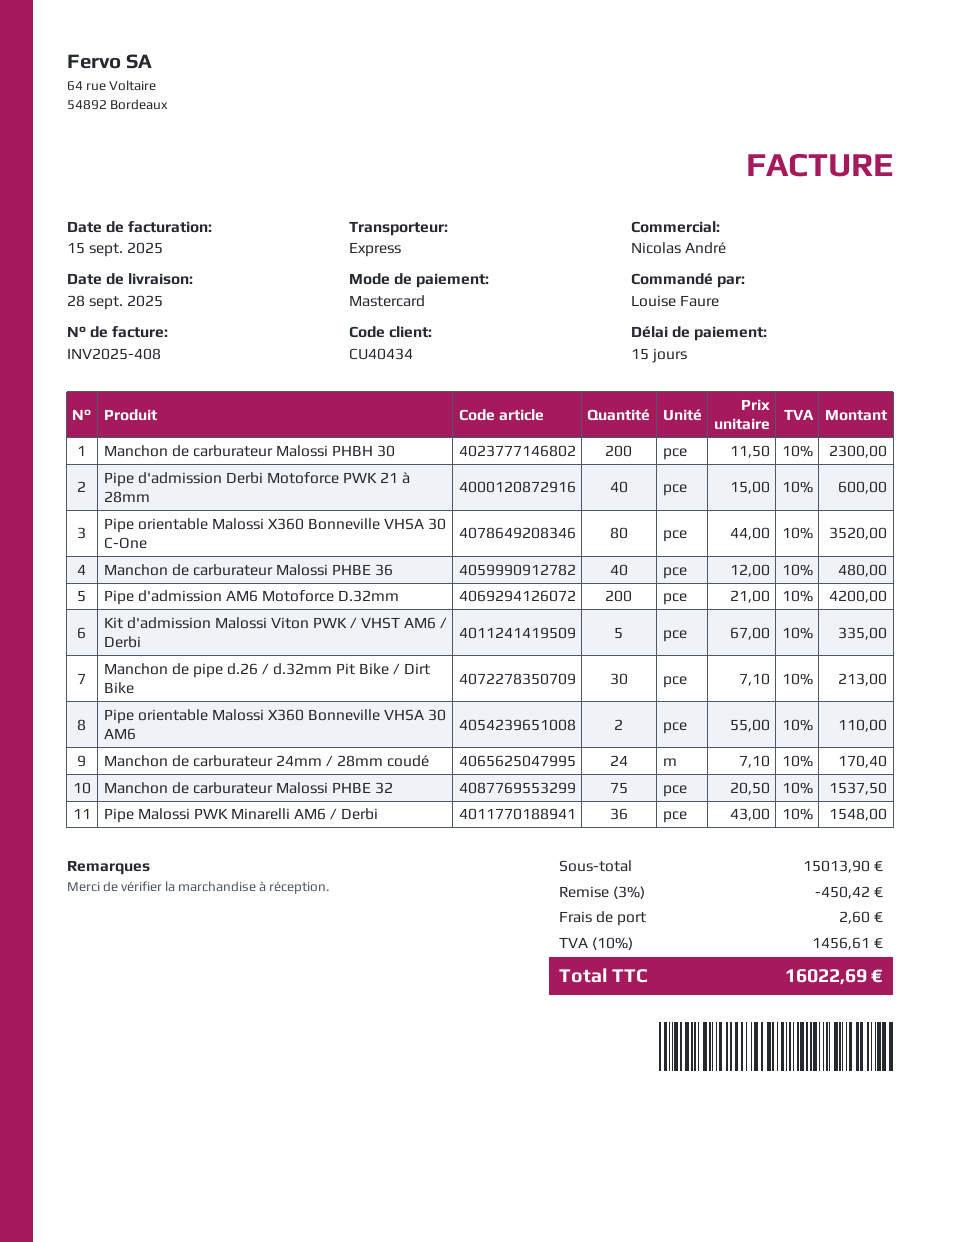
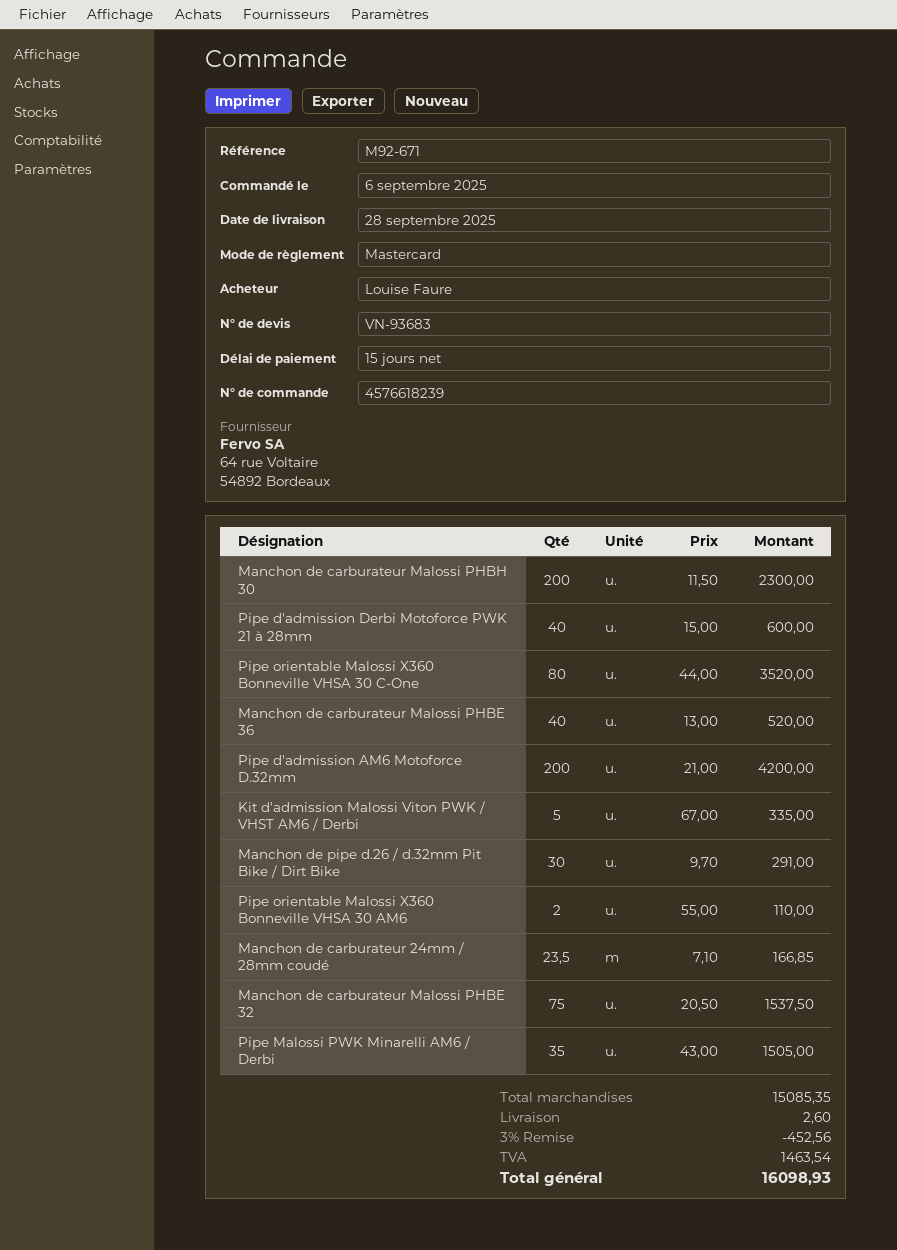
Manchon de carburateur Malossi PHBE 36: 40 x 12.00 = 480.00 -> 40 x 13.00 = 520.00
Manchon de pipe d.26 / d.32mm Pit Bike / Dirt Bike: 30 x 7.10 = 213.00 -> 30 x 9.70 = 291.00
Manchon de carburateur 24mm / 28mm coudé: 24 x 7.10 = 170.40 -> 23.5 x 7.10 = 166.85
Pipe Malossi PWK Minarelli AM6 / Derbi: 36 x 43.00 = 1548.00 -> 35 x 43.00 = 1505.00
subtotal: 15013.90 -> 15085.35
discount: 3% = 450.42 -> 3% = 452.56
tax: 1456.61 -> 1463.54
total: 16022.69 -> 16098.93

